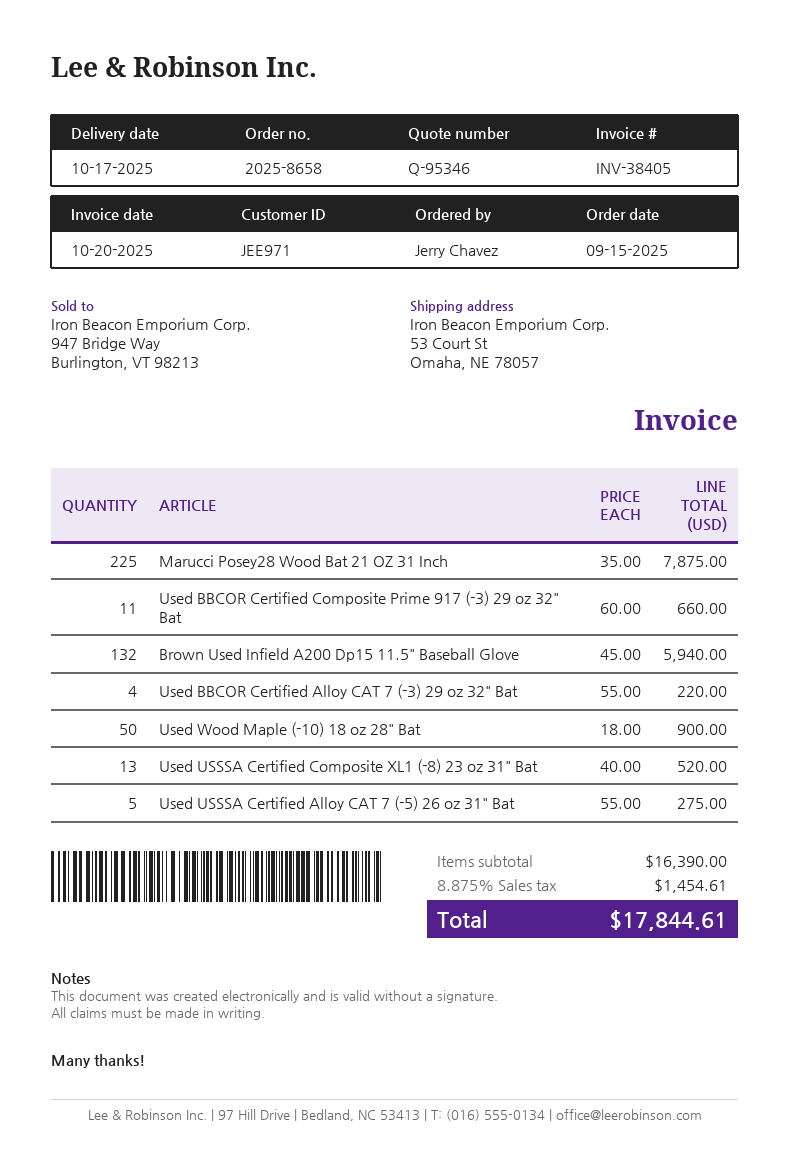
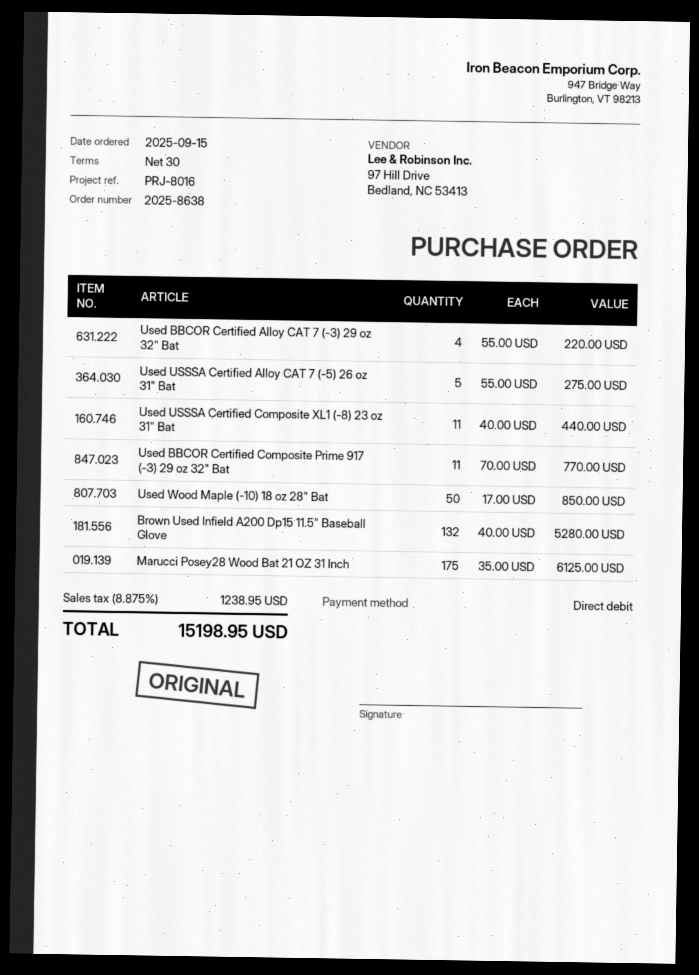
order number: 2025-8658 -> 2025-8638
Marucci Posey28 Wood Bat 21 OZ 31 Inch: 225 x 35.00 = 7875.00 -> 175 x 35.00 = 6125.00
Used BBCOR Certified Composite Prime 917 (-3) 29 oz 32" Bat: 11 x 60.00 = 660.00 -> 11 x 70.00 = 770.00
Brown Used Infield A200 Dp15 11.5" Baseball Glove: 132 x 45.00 = 5940.00 -> 132 x 40.00 = 5280.00
Used Wood Maple (-10) 18 oz 28" Bat: 50 x 18.00 = 900.00 -> 50 x 17.00 = 850.00
Used USSSA Certified Composite XL1 (-8) 23 oz 31" Bat: 13 x 40.00 = 520.00 -> 11 x 40.00 = 440.00
tax: 8.875% = 1454.61 -> 8.875% = 1238.95
total: 17844.61 -> 15198.95

